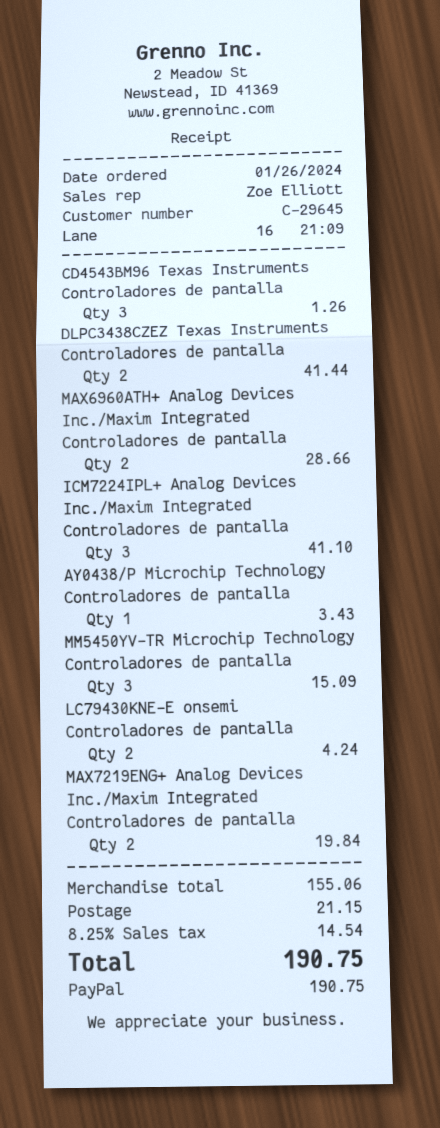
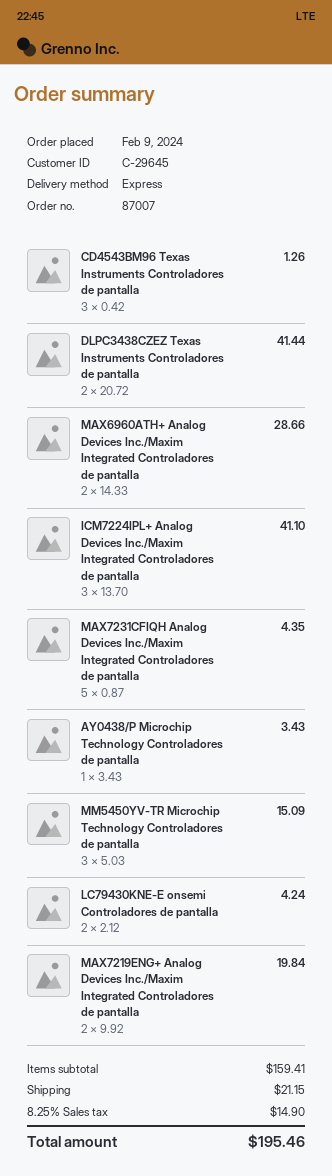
order date: 2024-01-26 -> 2024-02-09
MAX7231CFIQH Analog Devices Inc./Maxim Integrated Controladores de pantalla: none -> 5 for 4.35
subtotal: 155.06 -> 159.41
tax: 8.25% = 14.54 -> 8.25% = 14.90
total: 190.75 -> 195.46

